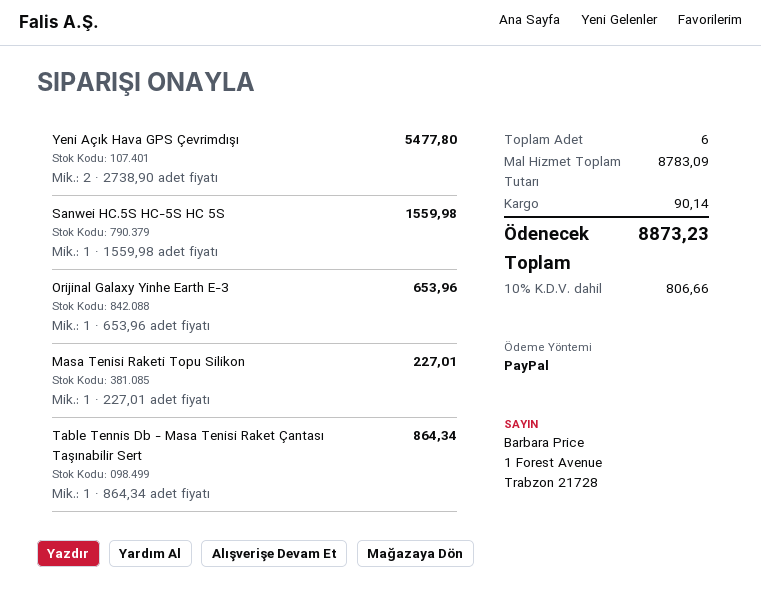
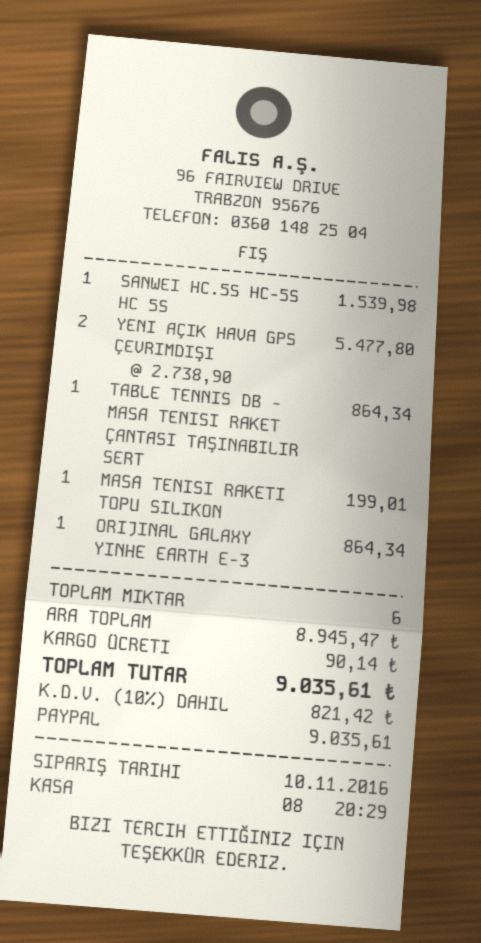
Sanwei HC.5S HC-5S HC 5S: 1 x 1559.98 = 1559.98 -> 1 x 1539.98 = 1539.98
Orijinal Galaxy Yinhe Earth E-3: 1 x 653.96 = 653.96 -> 1 x 864.34 = 864.34
Masa Tenisi Raketi Topu Silikon: 1 x 227.01 = 227.01 -> 1 x 199.01 = 199.01
subtotal: 8783.09 -> 8945.47
tax: 10% = 806.66 -> 10% = 821.42
total: 8873.23 -> 9035.61

